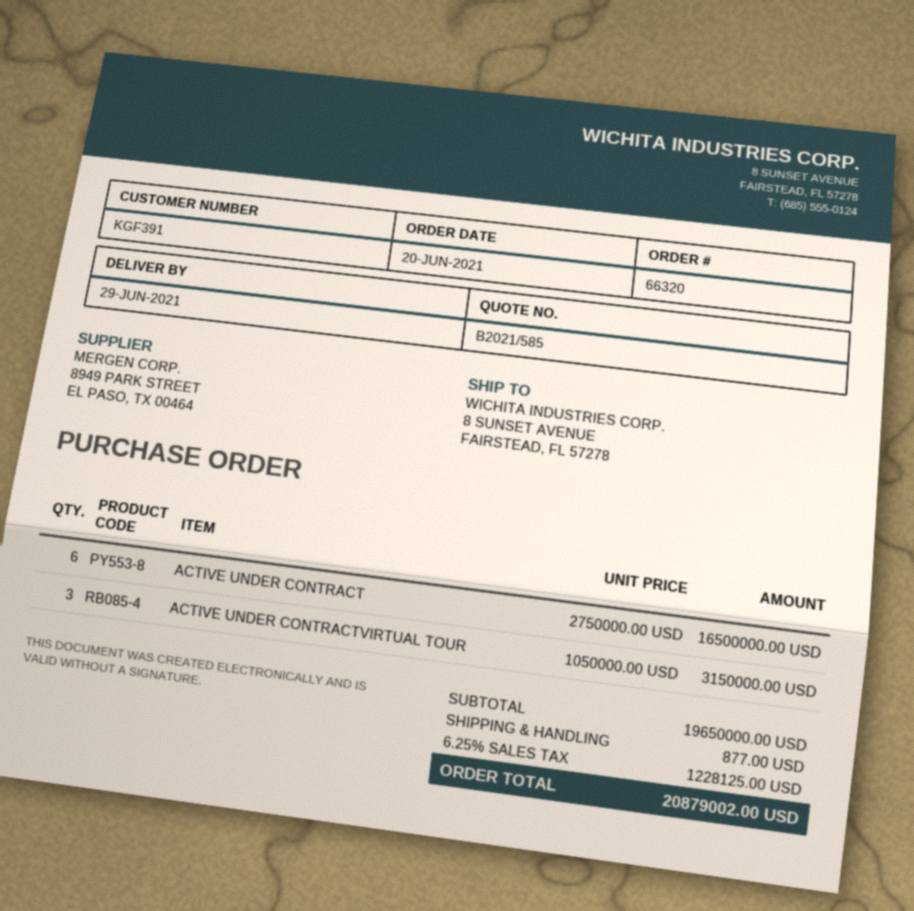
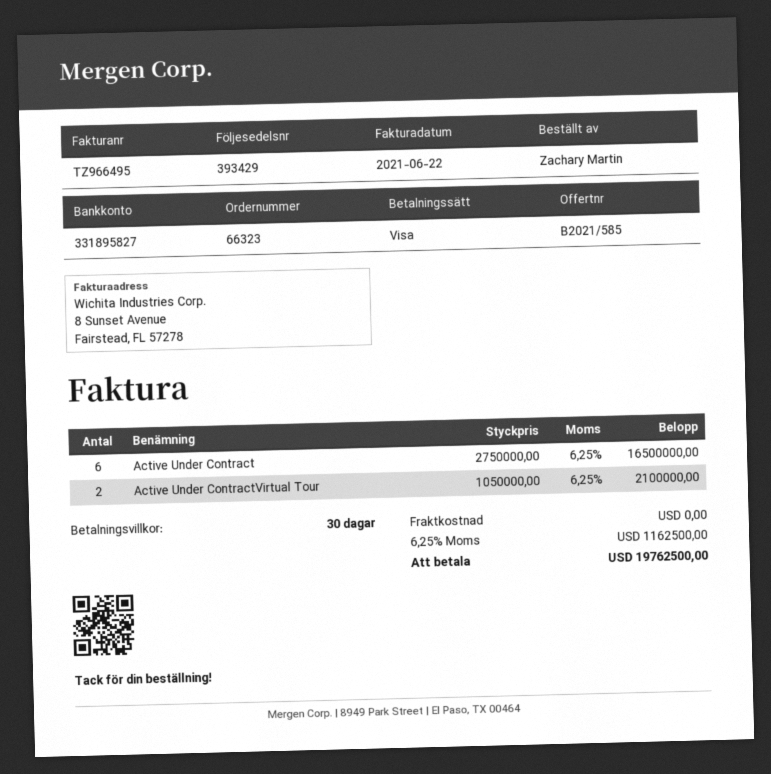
order number: 66320 -> 66323
ACTIVE UNDER CONTRACTVIRTUAL TOUR: 3 x 1050000.00 = 3150000.00 -> 2 x 1050000.00 = 2100000.00
shipping: 877.00 -> 0.00
tax: 6.25% = 1228125.00 -> 6.25% = 1162500.00
total: 20879002.00 -> 19762500.00

